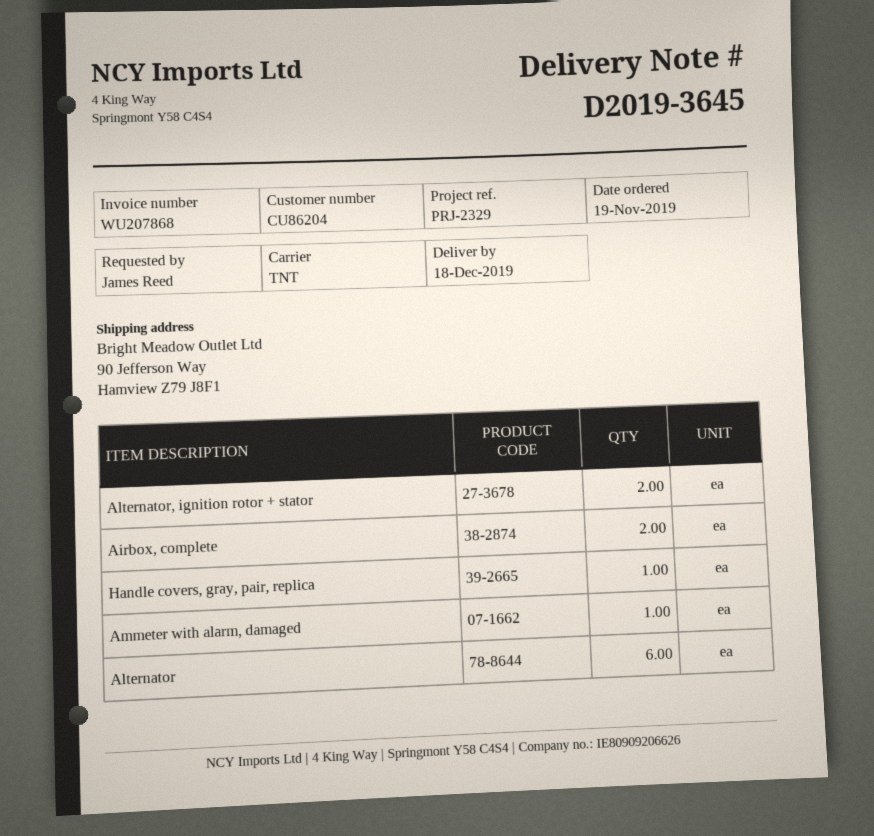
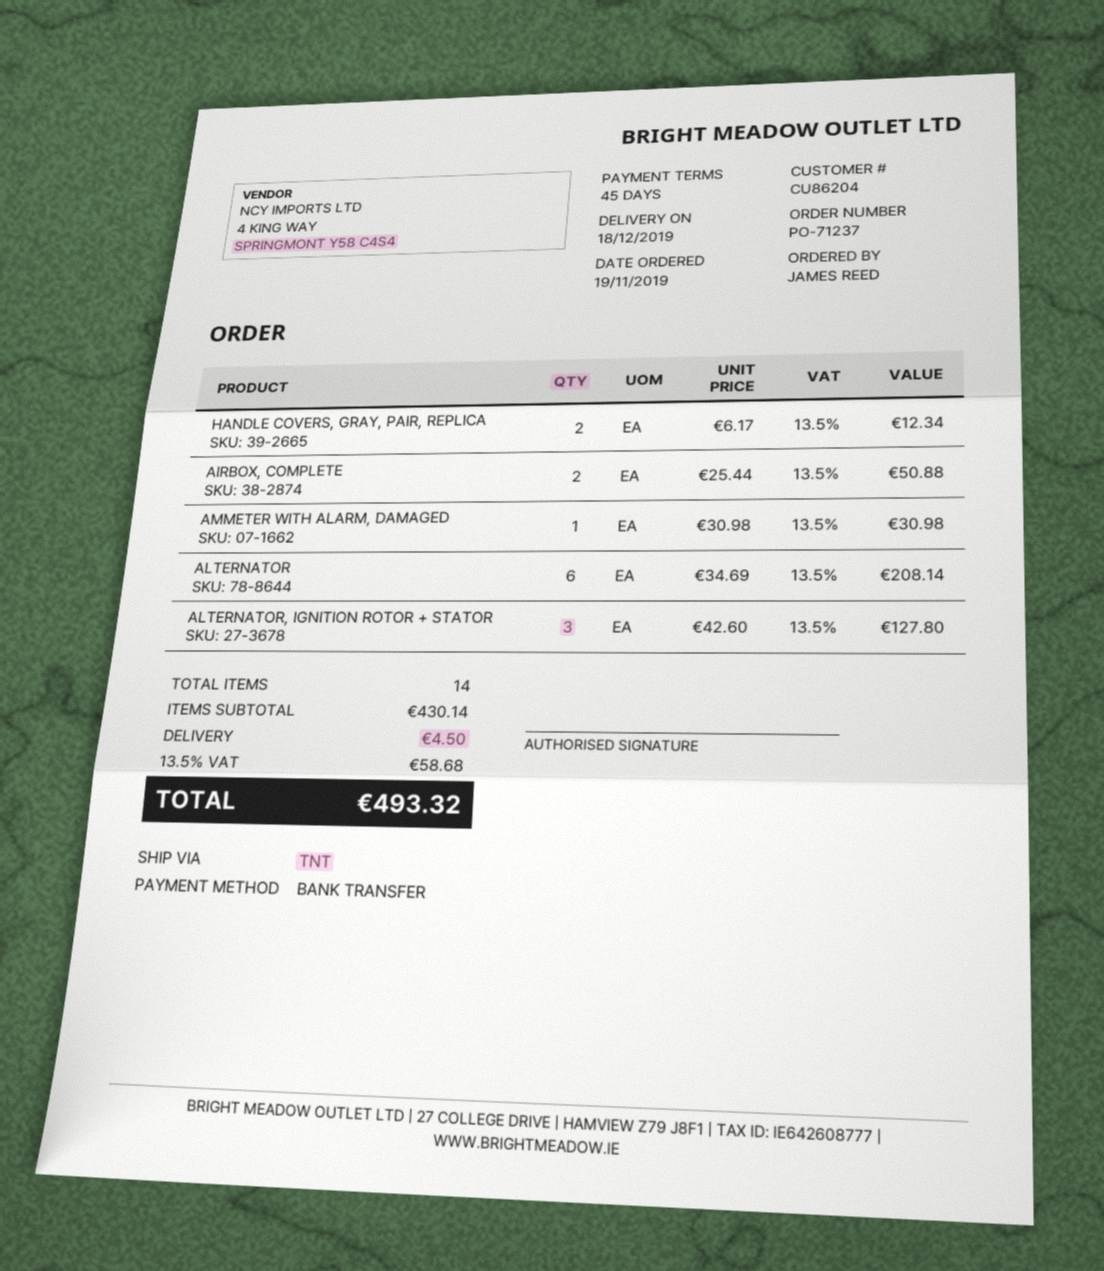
Alternator, ignition rotor + stator: 2 -> 3
Handle covers, gray, pair, replica: 1 -> 2

